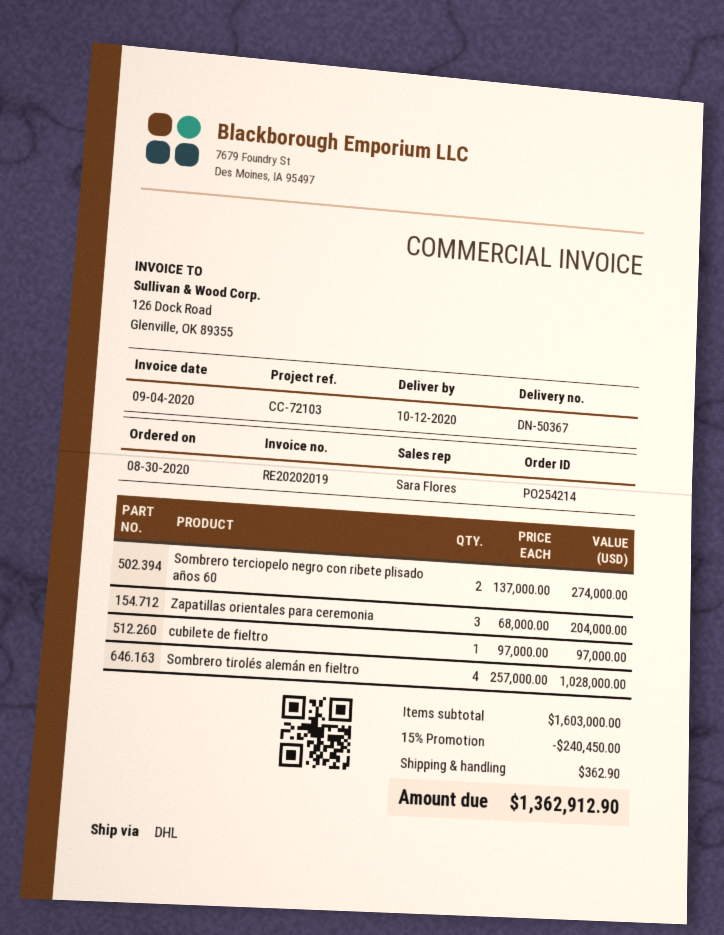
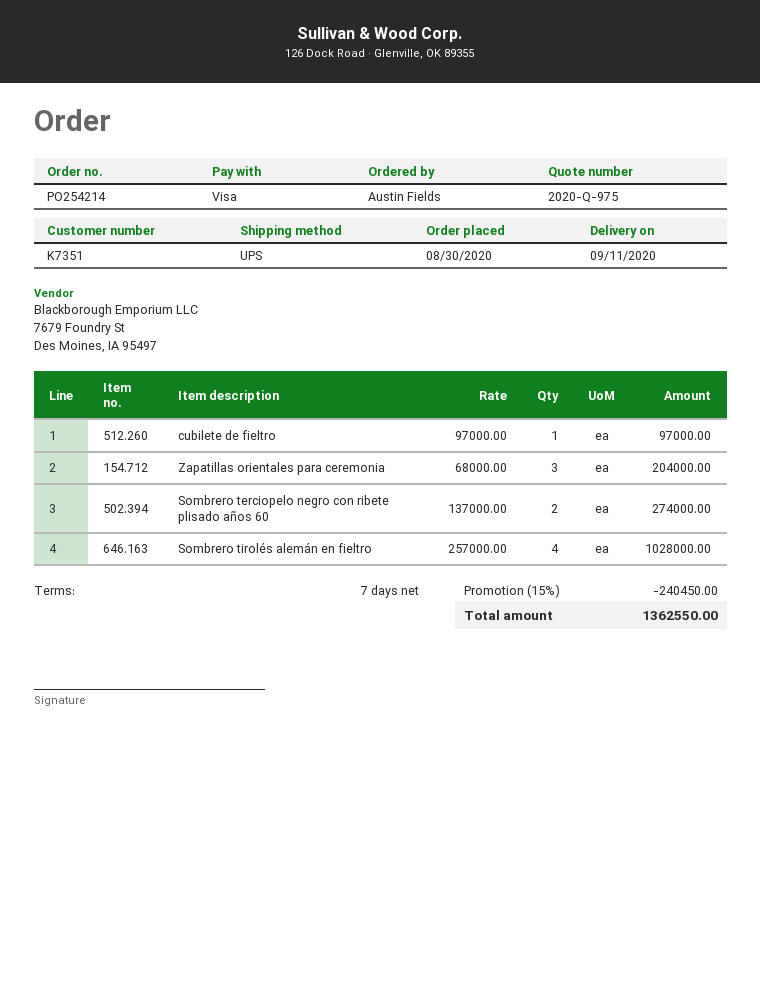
delivery date: 2020-10-12 -> 2020-09-11
shipping method: DHL -> UPS
shipping: 362.90 -> none
total: 1362912.90 -> 1362550.00

